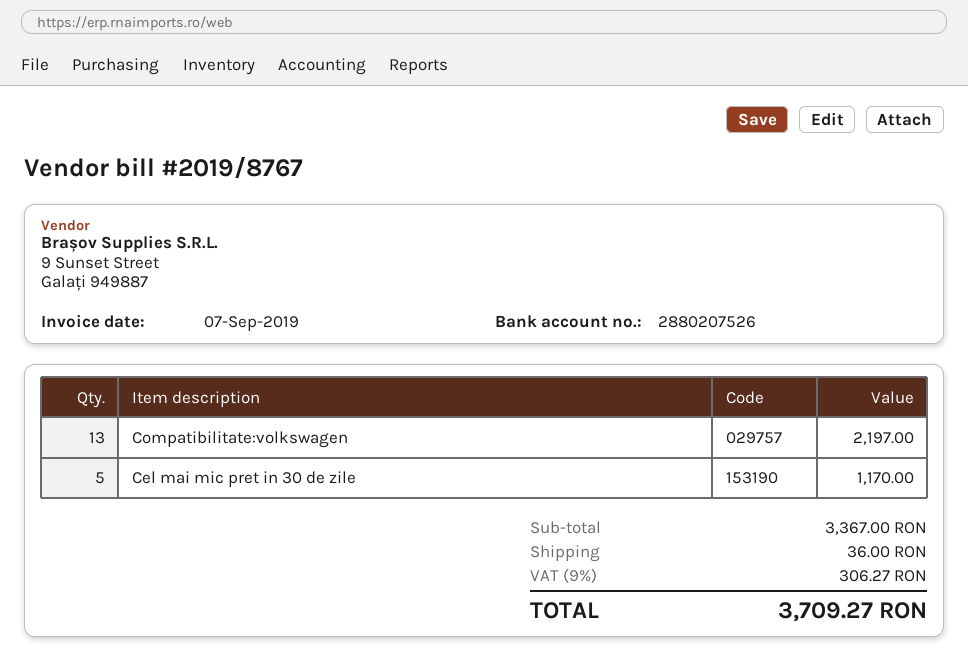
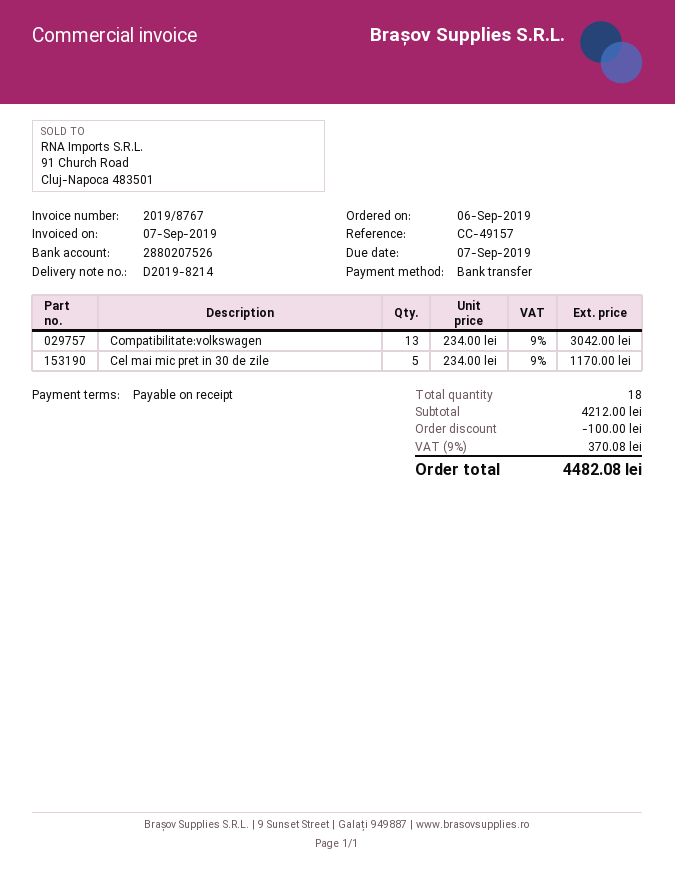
Compatibilitate:volkswagen: 13 for 2197.00 -> 13 for 3042.00
subtotal: 3367.00 -> 4212.00
discount: none -> 100.00
shipping: 36.00 -> none
tax: 9% = 306.27 -> 9% = 370.08
total: 3709.27 -> 4482.08

